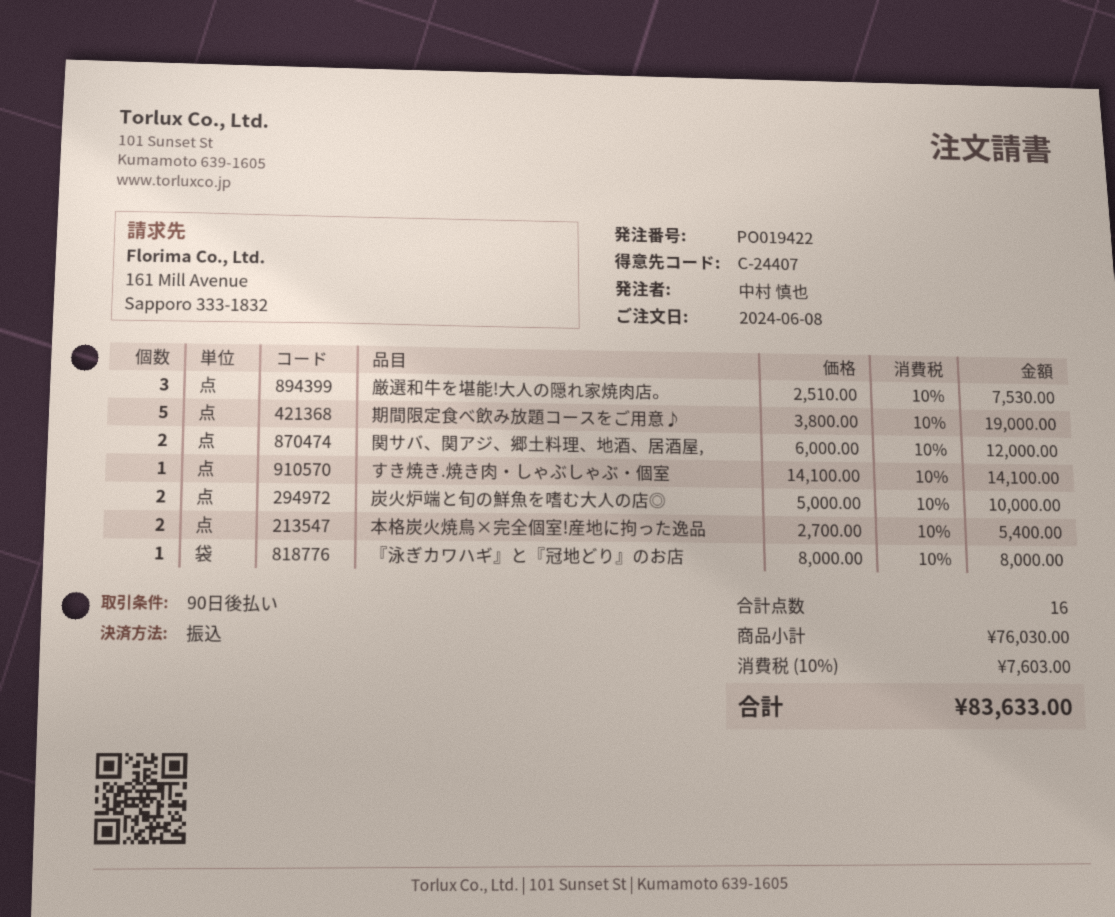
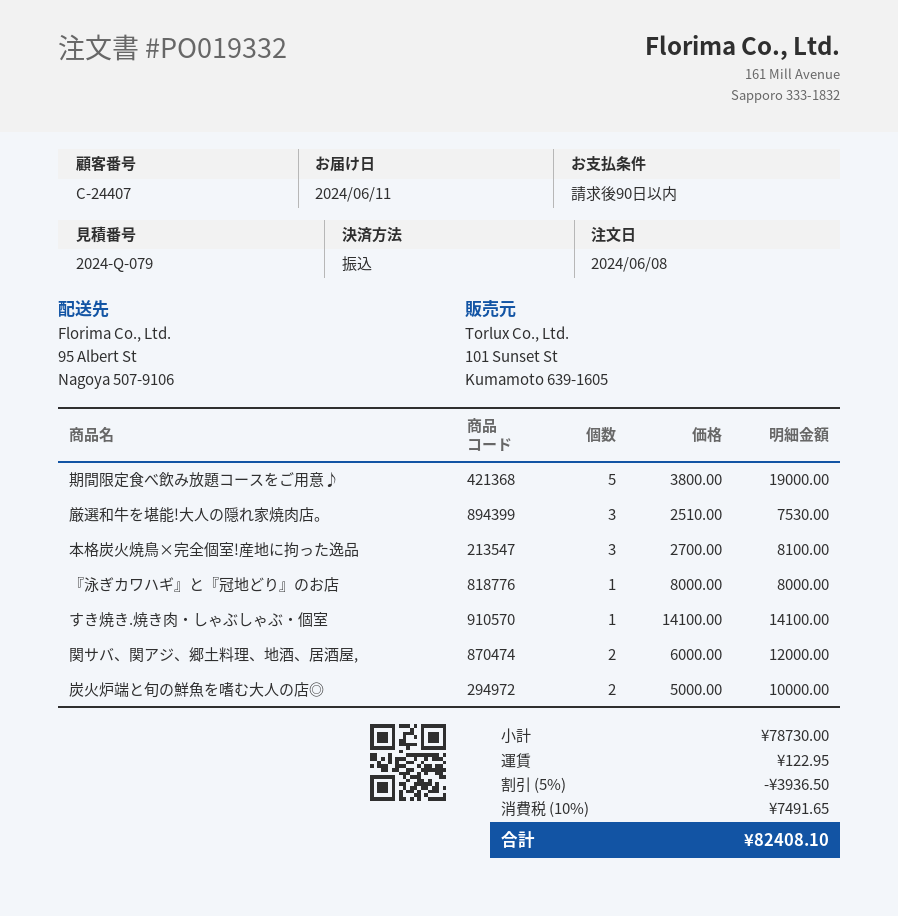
order number: PO019422 -> PO019332
本格炭火焼鳥×完全個室!産地に拘った逸品: 2 x 2700.00 = 5400.00 -> 3 x 2700.00 = 8100.00
subtotal: 76030.00 -> 78730.00
discount: none -> 5% = 3936.50
shipping: none -> 122.95
tax: 10% = 7603.00 -> 10% = 7491.65
total: 83633.00 -> 82408.10

